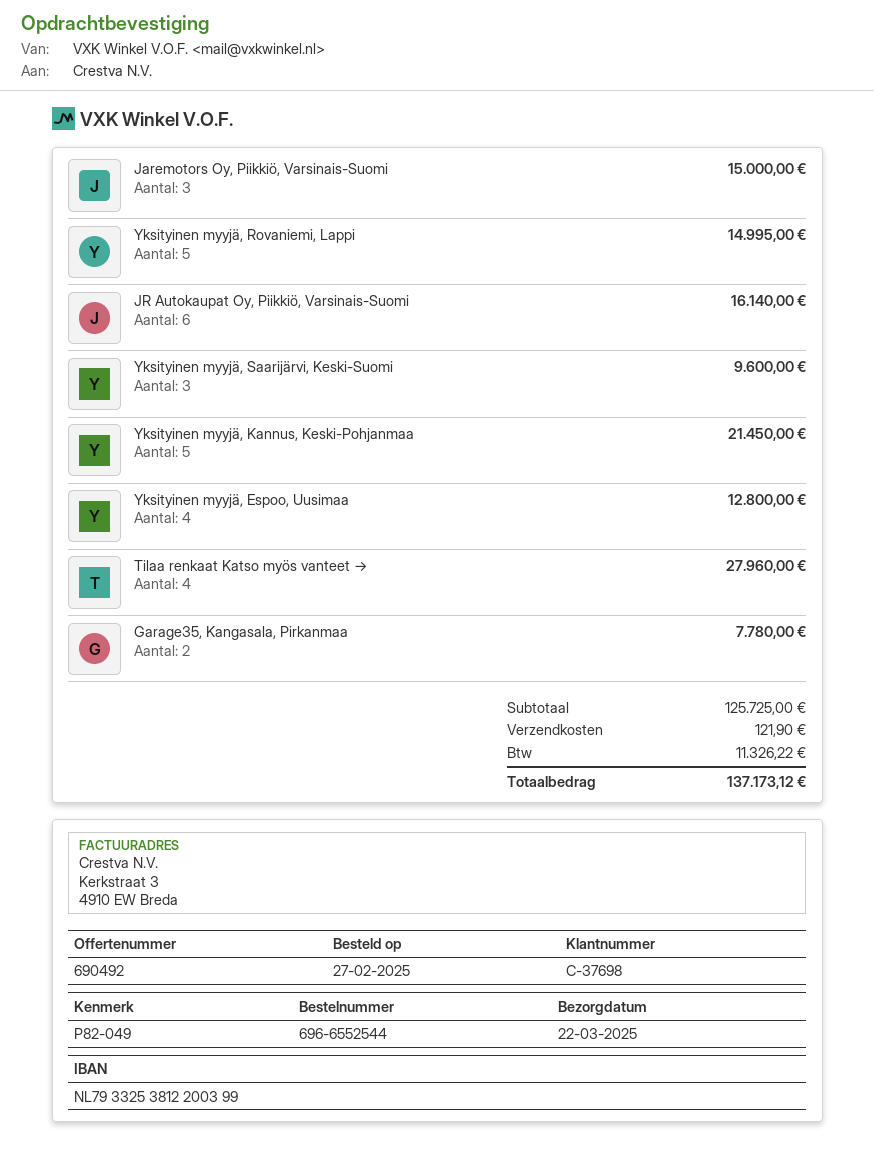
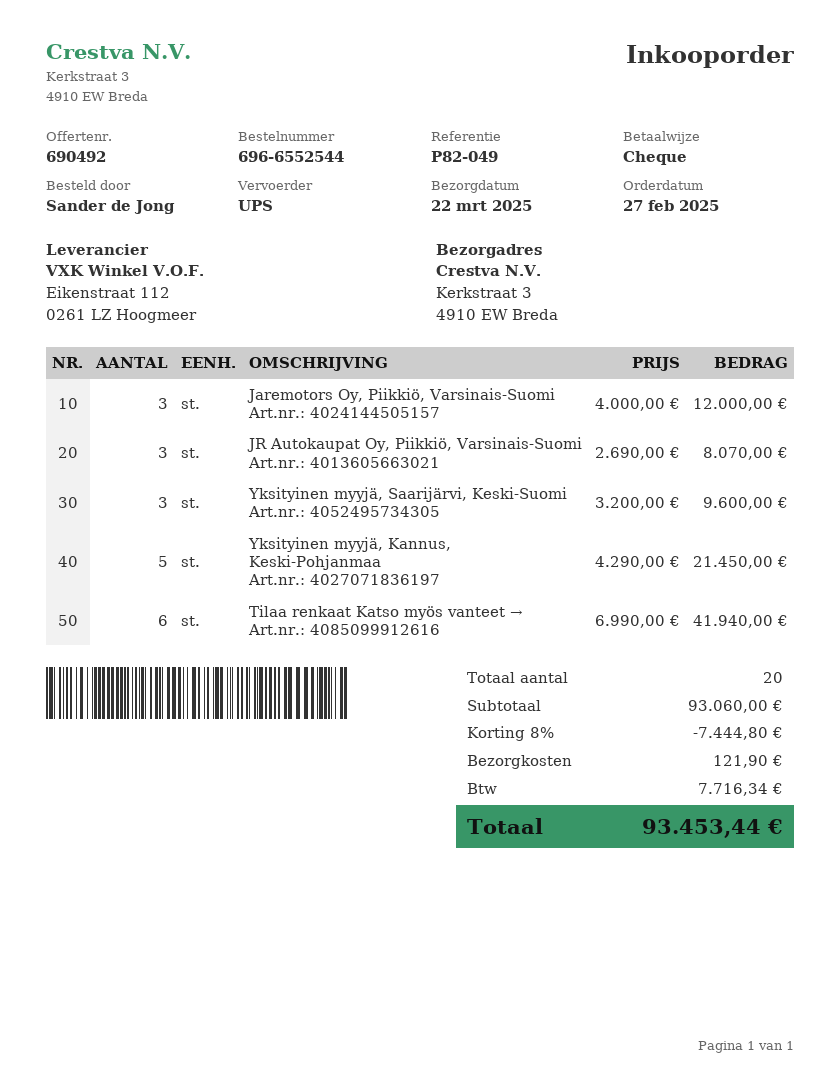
Jaremotors Oy, Piikkiö, Varsinais-Suomi: 3 for 15000.00 -> 3 for 12000.00
Yksityinen myyjä, Rovaniemi, Lappi: 5 for 14995.00 -> none
JR Autokaupat Oy, Piikkiö, Varsinais-Suomi: 6 for 16140.00 -> 3 for 8070.00
Yksityinen myyjä, Espoo, Uusimaa: 4 for 12800.00 -> none
Tilaa renkaat Katso myös vanteet →: 4 for 27960.00 -> 6 for 41940.00
Garage35, Kangasala, Pirkanmaa: 2 for 7780.00 -> none
subtotal: 125725.00 -> 93060.00
discount: none -> 8% = 7444.80
tax: 11326.22 -> 7716.34
total: 137173.12 -> 93453.44

